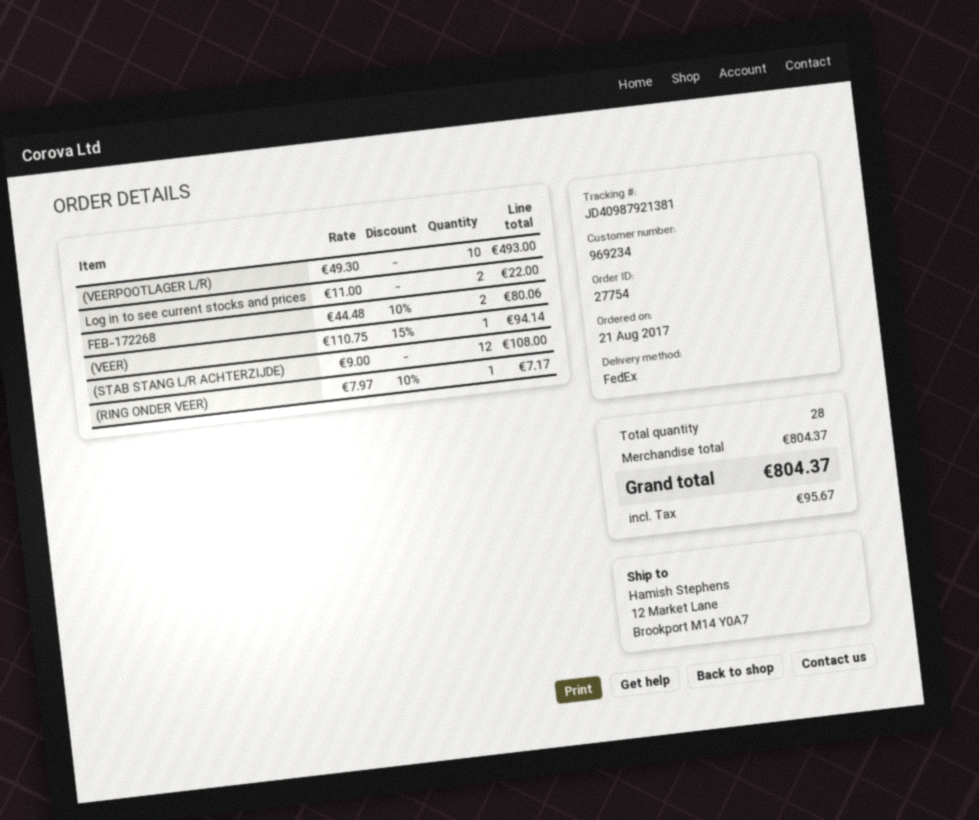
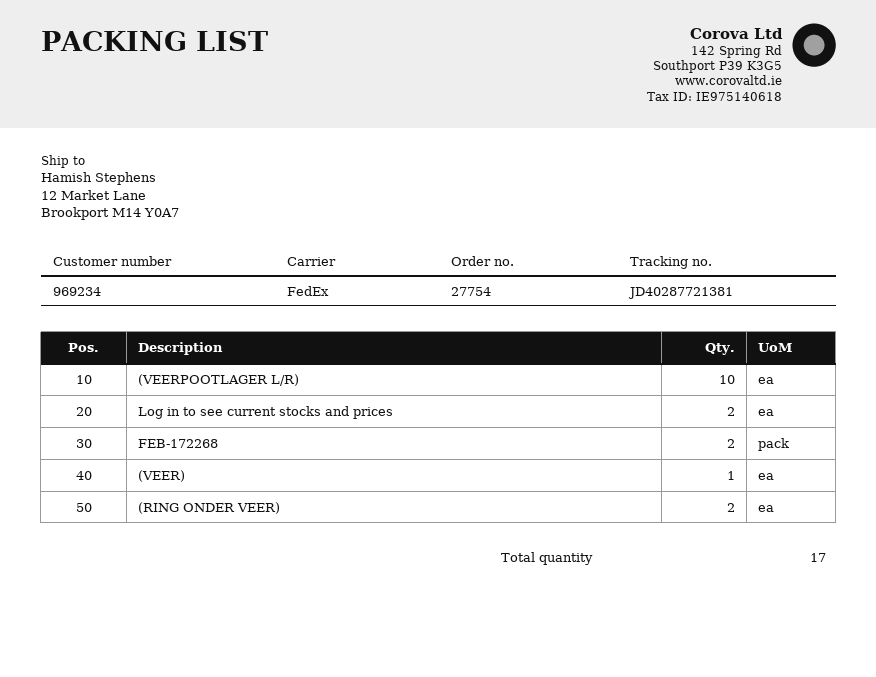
tracking number: JD40987921381 -> JD40287721381
(STAB STANG L/R ACHTERZIJDE): 12 -> none
(RING ONDER VEER): 1 -> 2
total quantity: 28 -> 17

